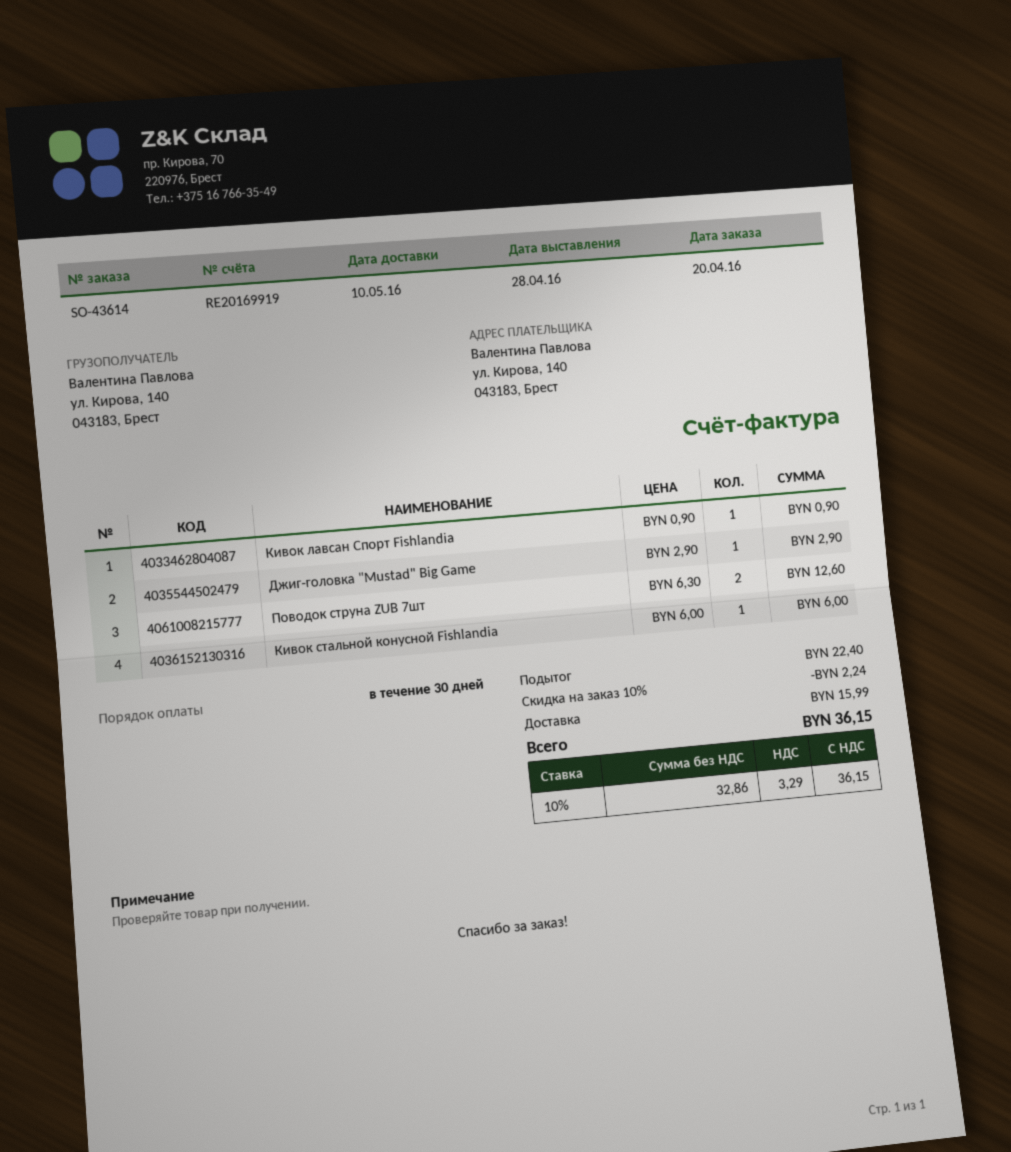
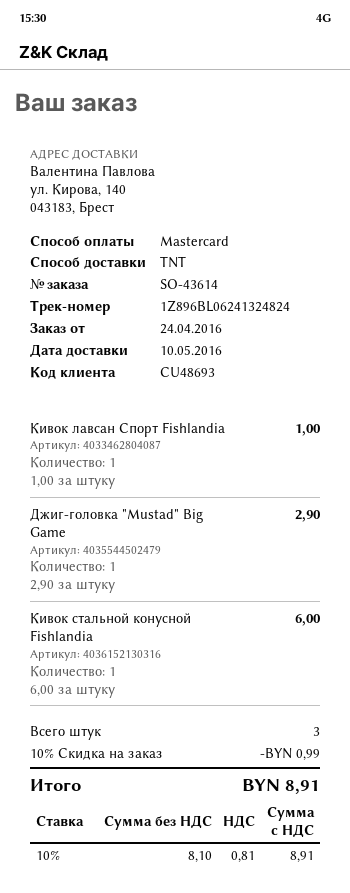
order date: 2016-04-20 -> 2016-04-24
Кивок лавсан Спорт Fishlandia: 1 x 0.90 = 0.90 -> 1 x 1.00 = 1.00
Поводок струна ZUB 7шт: 2 x 6.30 = 12.60 -> none
discount: 10% = 2.24 -> 10% = 0.99
shipping: 15.99 -> none
net: 32.86 -> 8.10
tax: 10% = 3.29 -> 10% = 0.81
total: 36.15 -> 8.91

